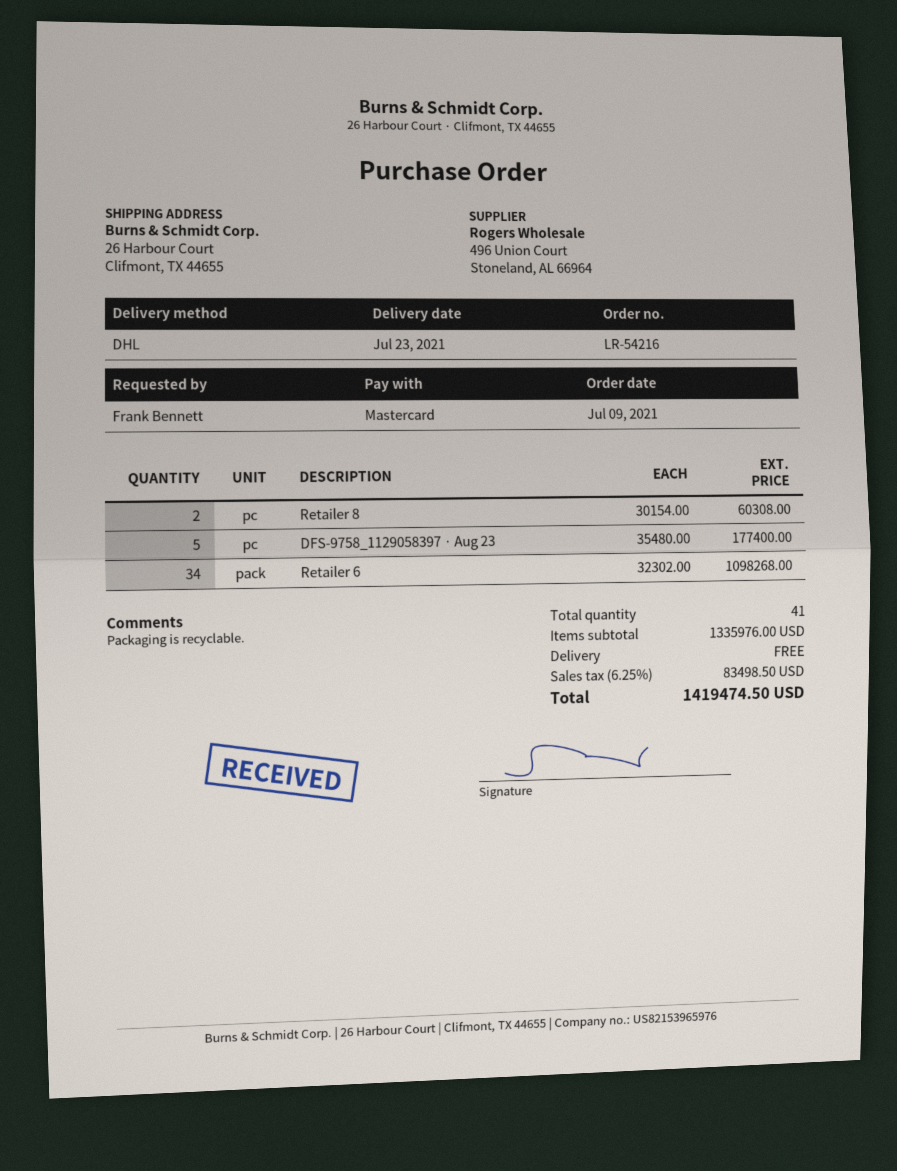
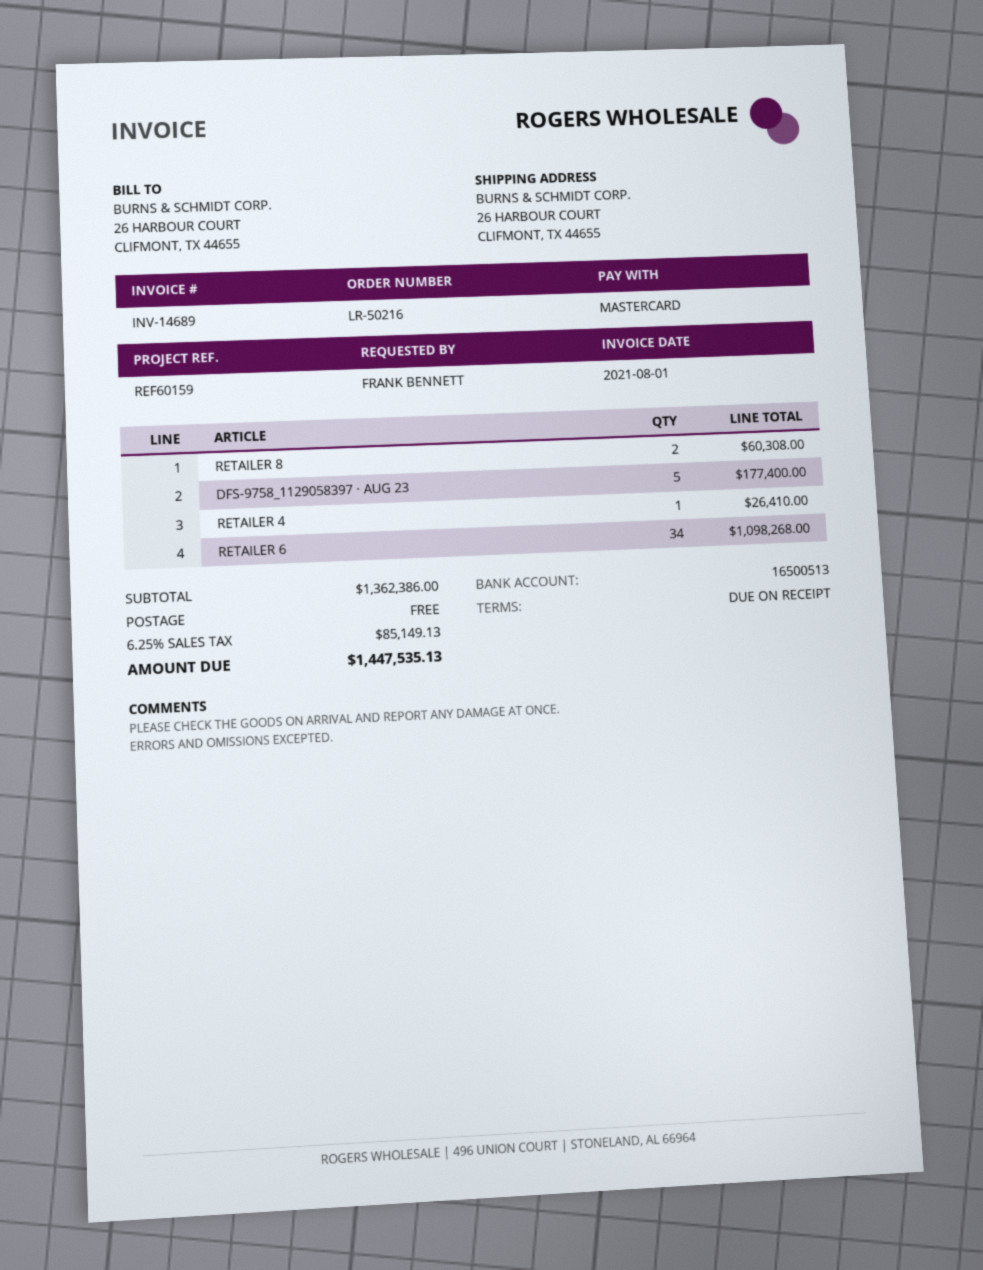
order number: LR-54216 -> LR-50216
RETAILER 4: none -> 1 for 26410.00
subtotal: 1335976.00 -> 1362386.00
tax: 6.25% = 83498.50 -> 6.25% = 85149.13
total: 1419474.50 -> 1447535.13

